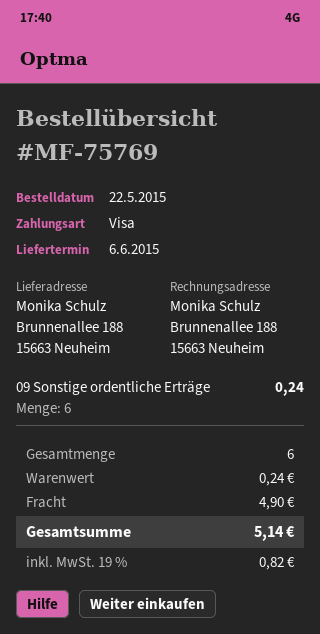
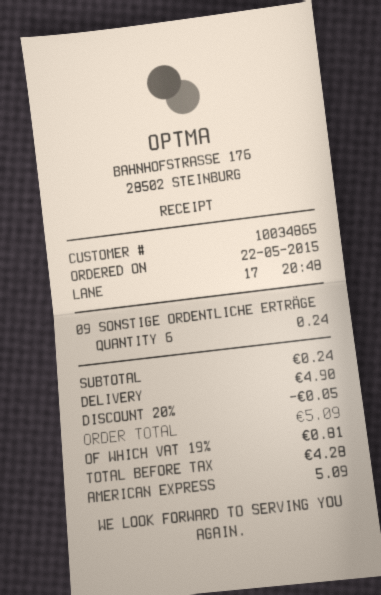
payment method: Visa -> American Express
discount: none -> 20% = 0.05
tax: 19% = 0.82 -> 19% = 0.81
total: 5.14 -> 5.09

